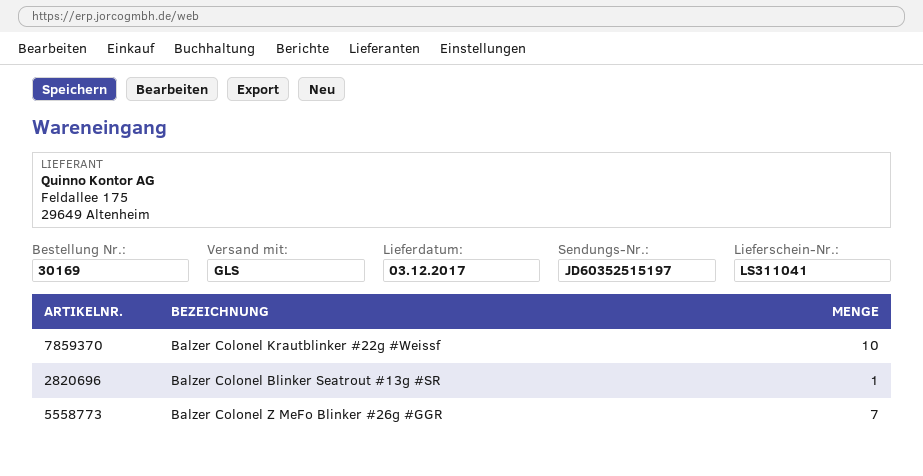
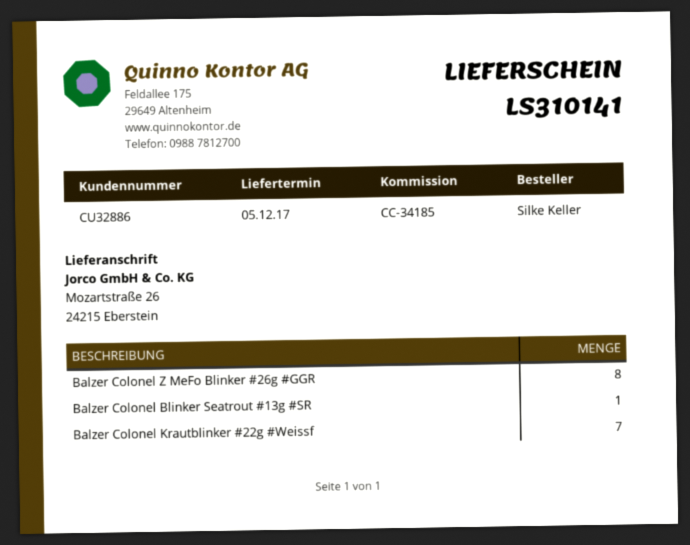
delivery note number: LS311041 -> LS310141
delivery date: 2017-12-03 -> 2017-12-05
Balzer Colonel Krautblinker #22g #Weissf: 10 -> 7
Balzer Colonel Z MeFo Blinker #26g #GGR: 7 -> 8

